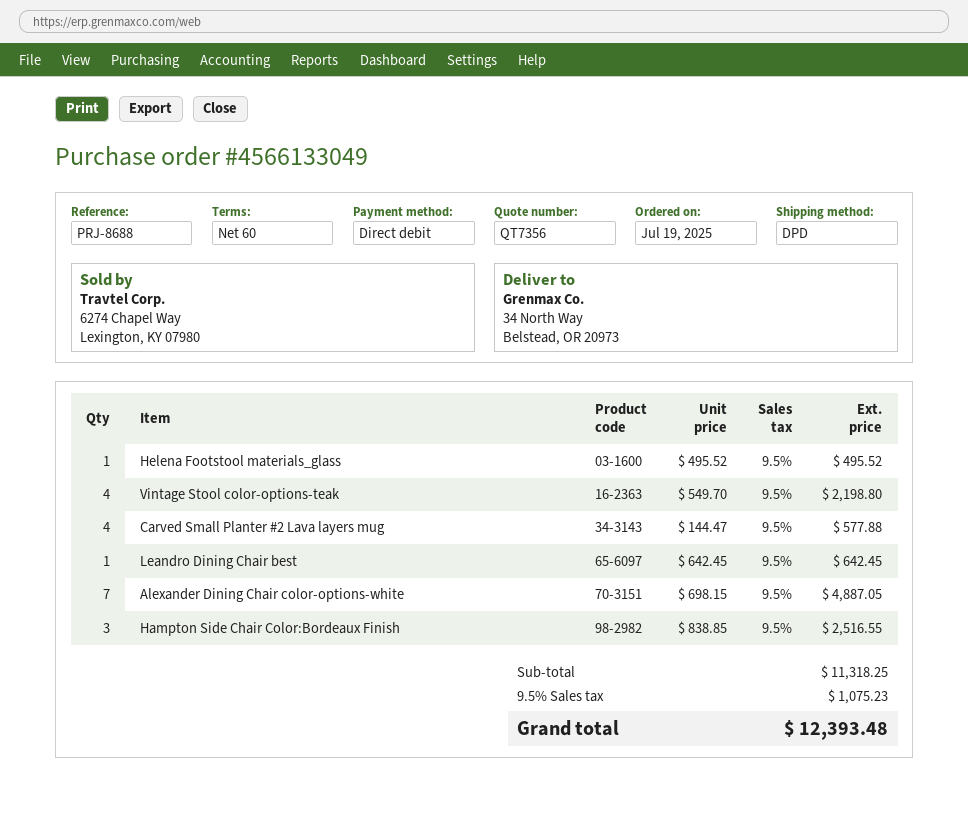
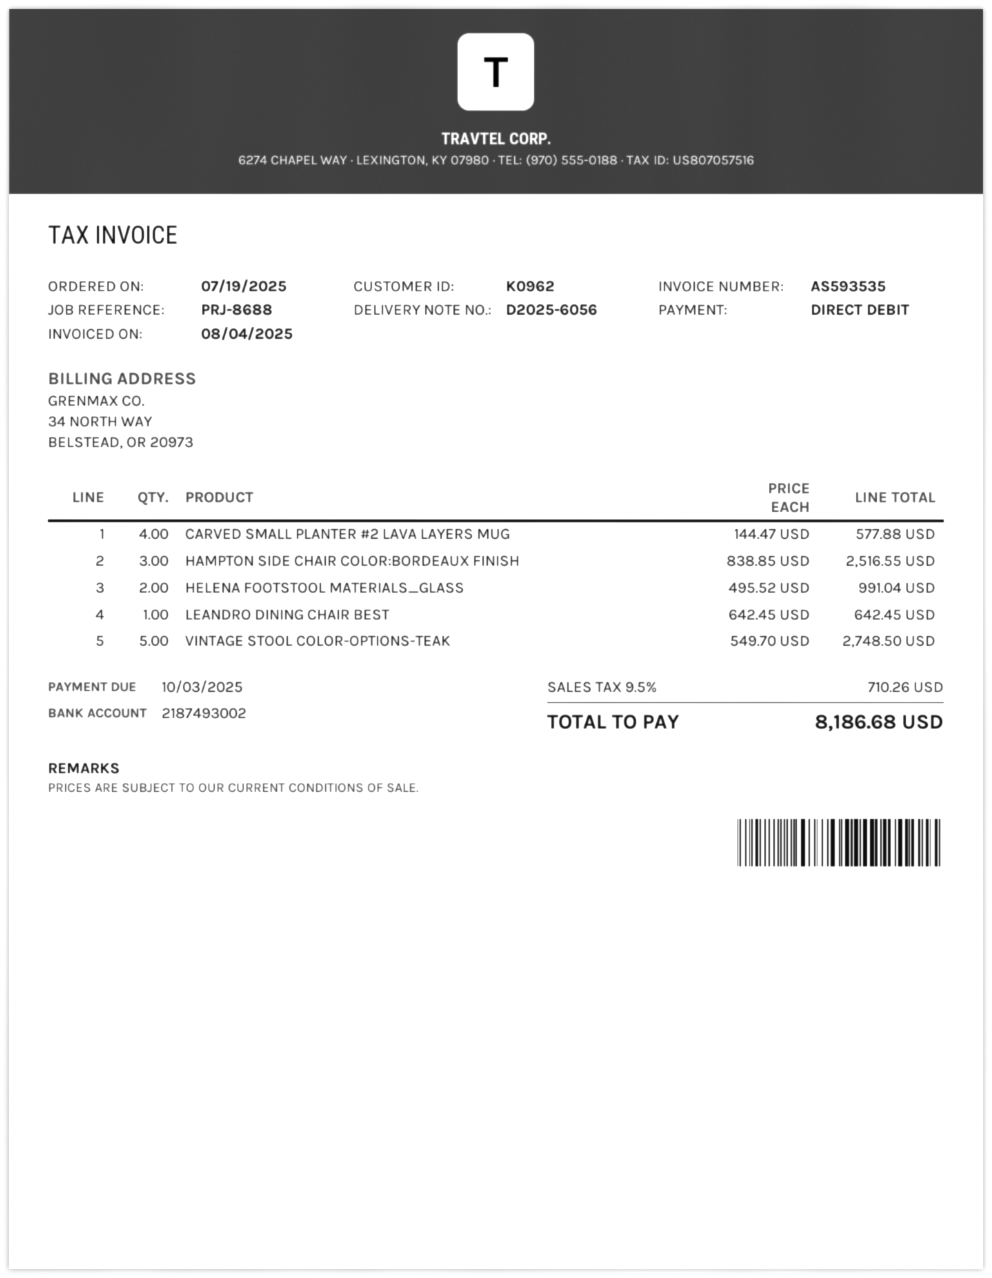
Helena Footstool materials_glass: 1 x 495.52 = 495.52 -> 2 x 495.52 = 991.04
Vintage Stool color-options-teak: 4 x 549.70 = 2198.80 -> 5 x 549.70 = 2748.50
Alexander Dining Chair color-options-white: 7 x 698.15 = 4887.05 -> none
tax: 9.5% = 1075.23 -> 9.5% = 710.26
total: 12393.48 -> 8186.68

